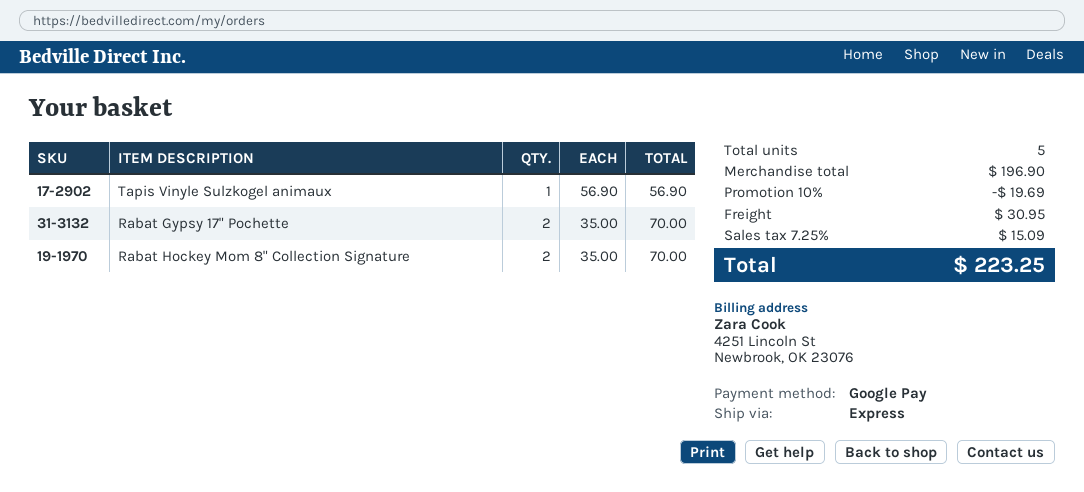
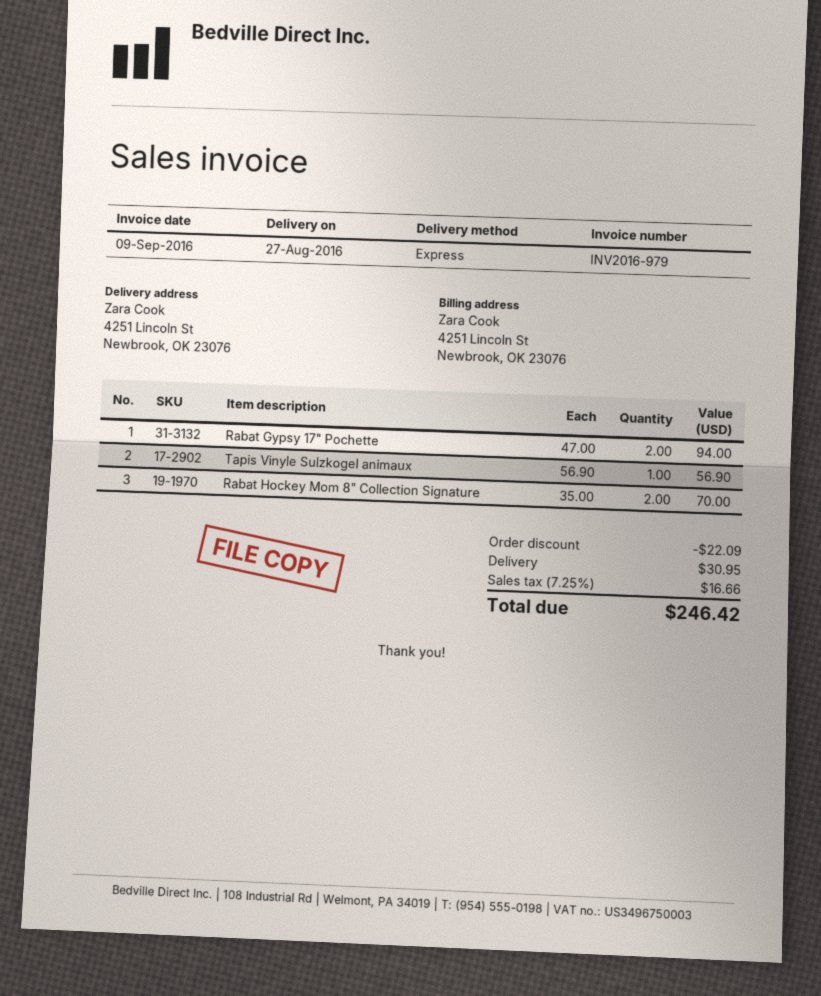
Rabat Gypsy 17" Pochette: 2 x 35.00 = 70.00 -> 2 x 47.00 = 94.00
discount: 19.69 -> 22.09
tax: 7.25% = 15.09 -> 7.25% = 16.66
total: 223.25 -> 246.42

